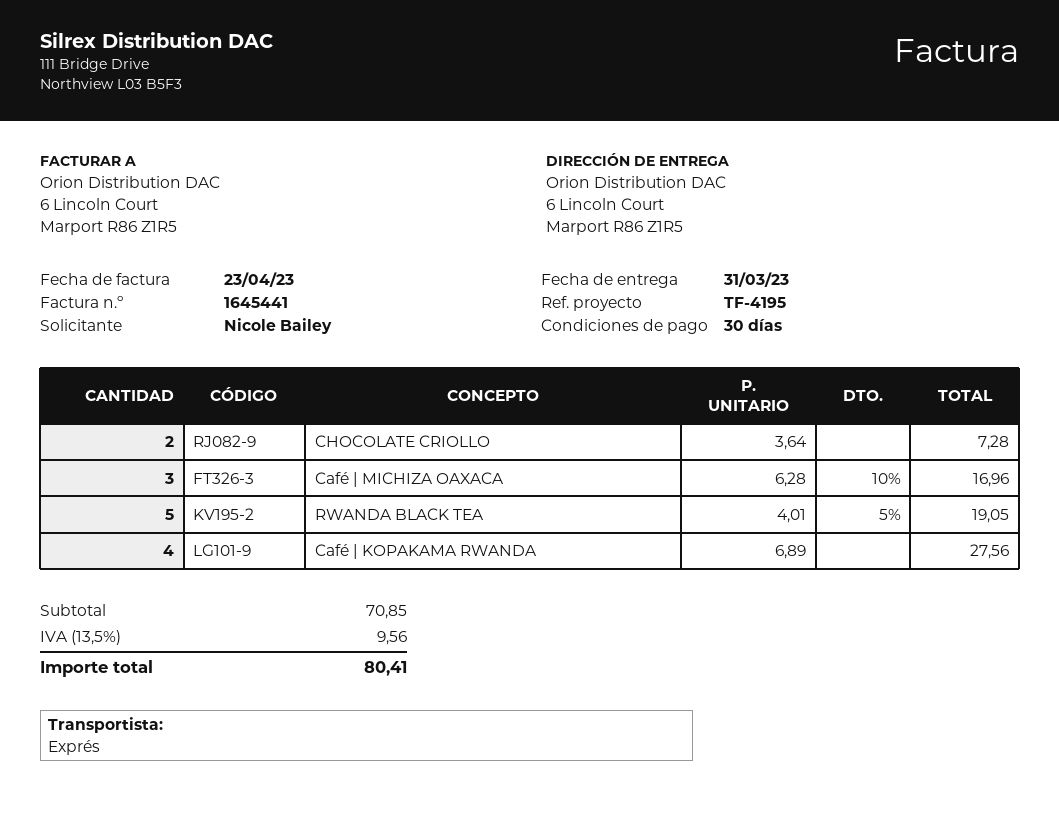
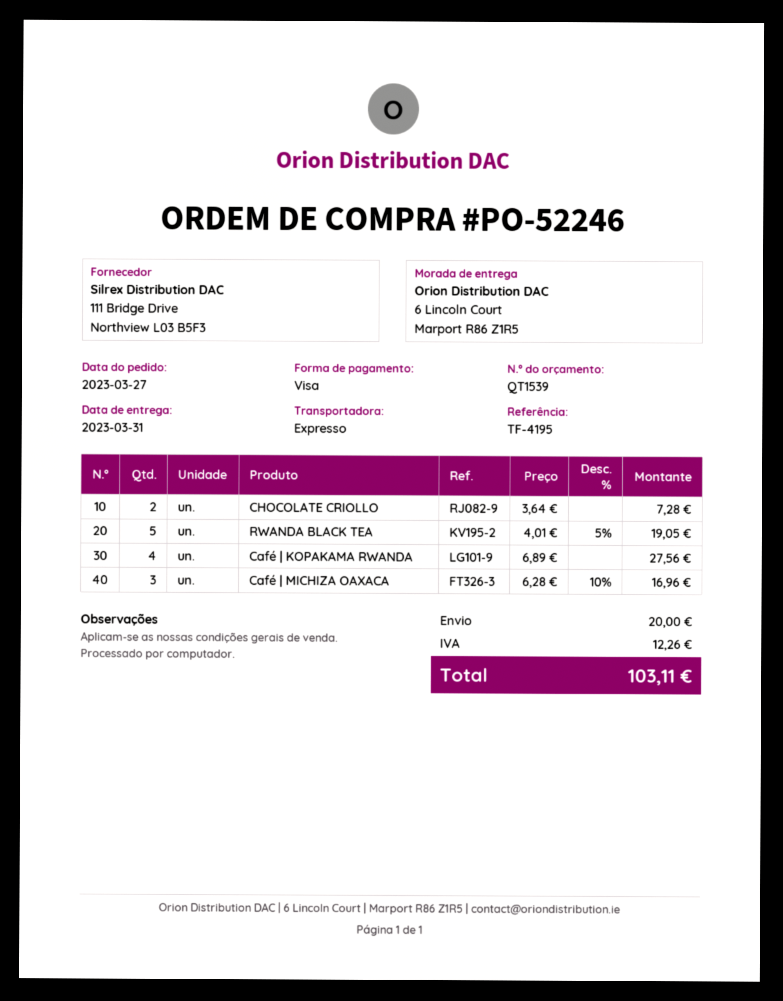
shipping: none -> 20.00
tax: 9.56 -> 12.26
total: 80.41 -> 103.11

